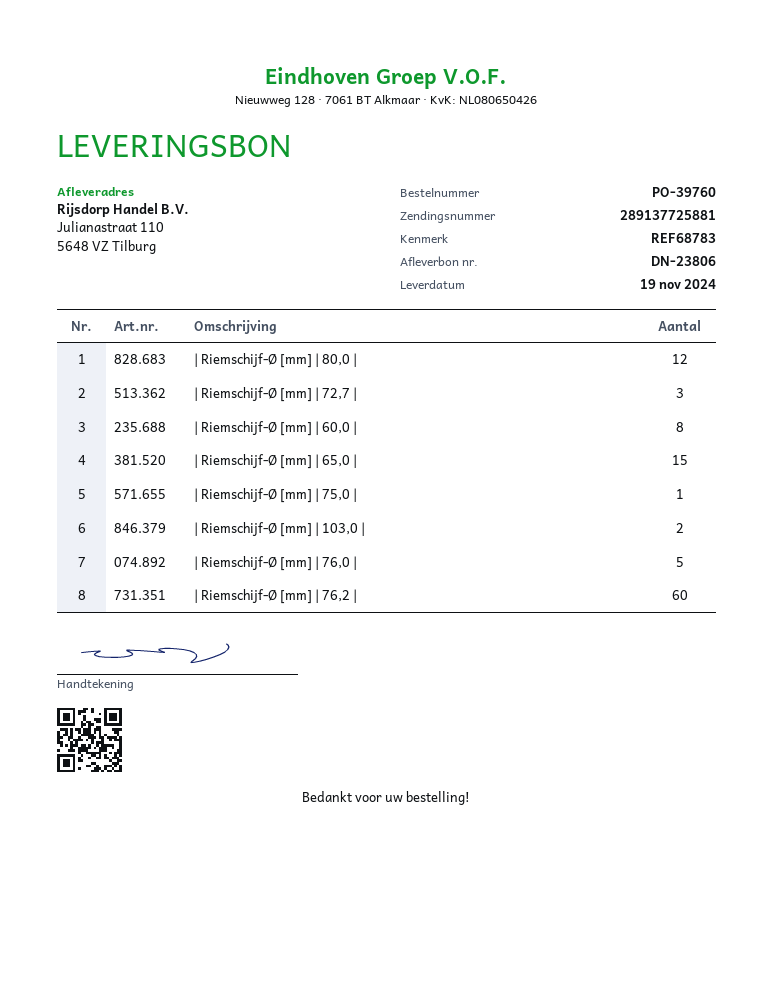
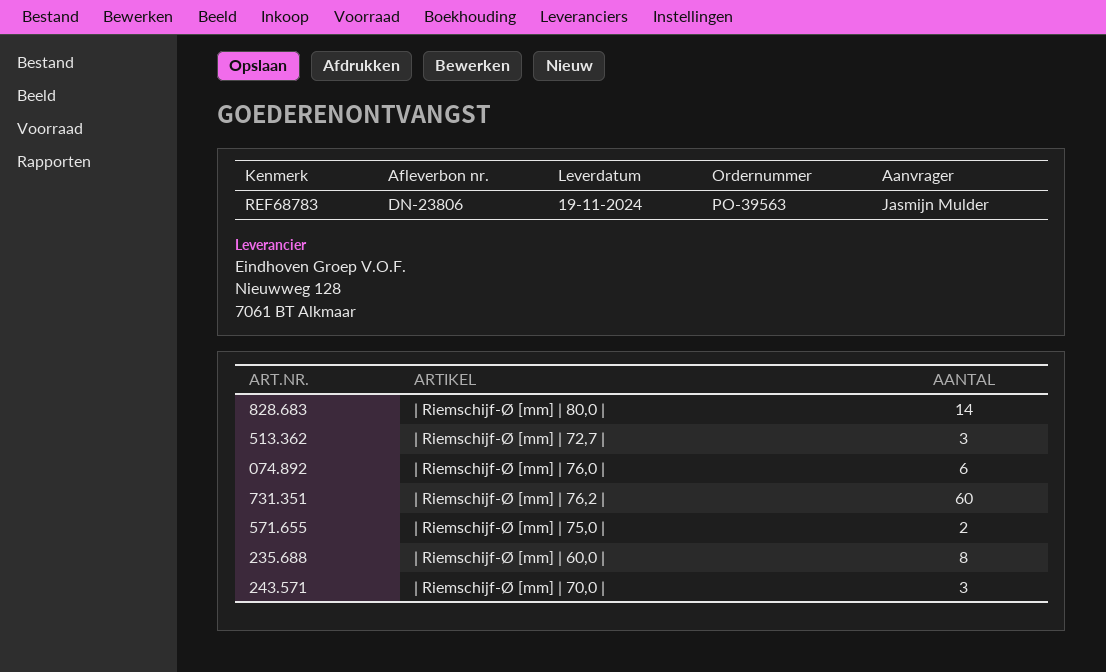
order number: PO-39760 -> PO-39563
| Riemschijf-Ø [mm] | 80,0 |: 12 -> 14
| Riemschijf-Ø [mm] | 65,0 |: 15 -> none
| Riemschijf-Ø [mm] | 75,0 |: 1 -> 2
| Riemschijf-Ø [mm] | 103,0 |: 2 -> none
| Riemschijf-Ø [mm] | 76,0 |: 5 -> 6
| Riemschijf-Ø [mm] | 70,0 |: none -> 3

